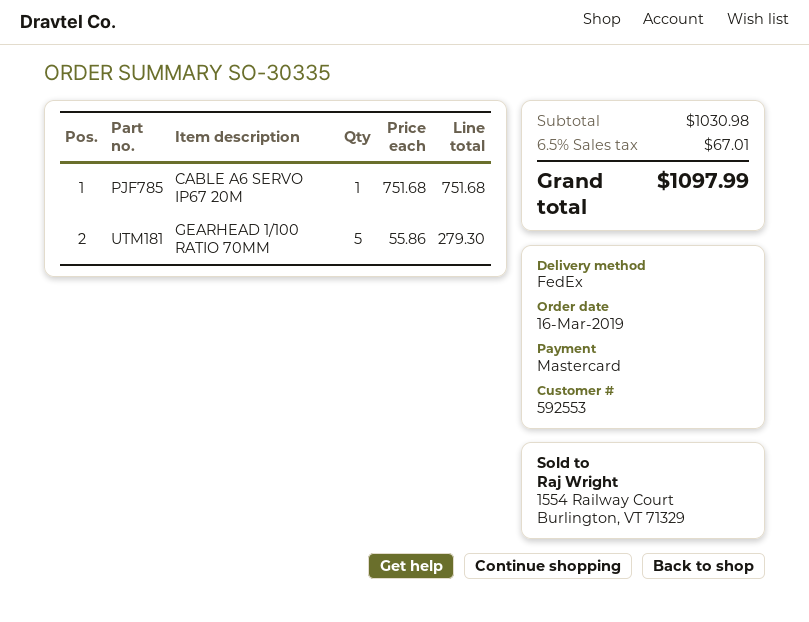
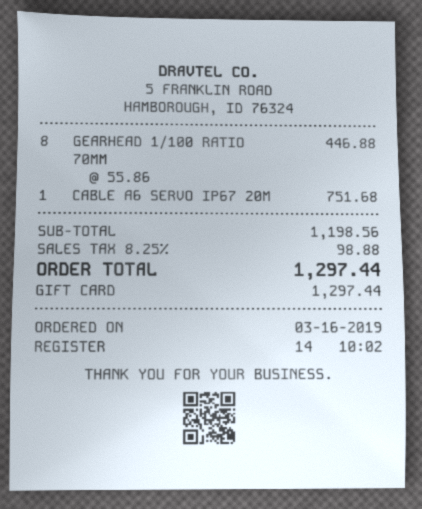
payment method: Mastercard -> gift card
GEARHEAD 1/100 RATIO 70MM: 5 x 55.86 = 279.30 -> 8 x 55.86 = 446.88
subtotal: 1030.98 -> 1198.56
tax: 6.5% = 67.01 -> 8.25% = 98.88
total: 1097.99 -> 1297.44

